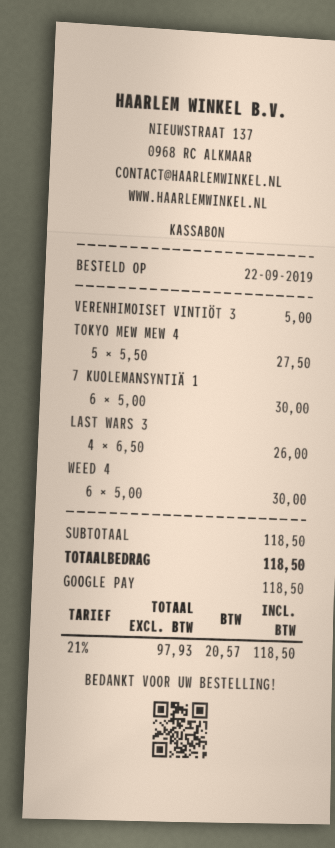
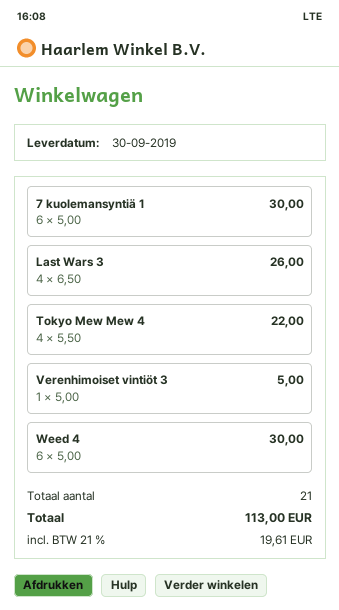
TOKYO MEW MEW 4: 5 x 5.50 = 27.50 -> 4 x 5.50 = 22.00
tax: 21% = 20.57 -> 21% = 19.61
total: 118.50 -> 113.00

